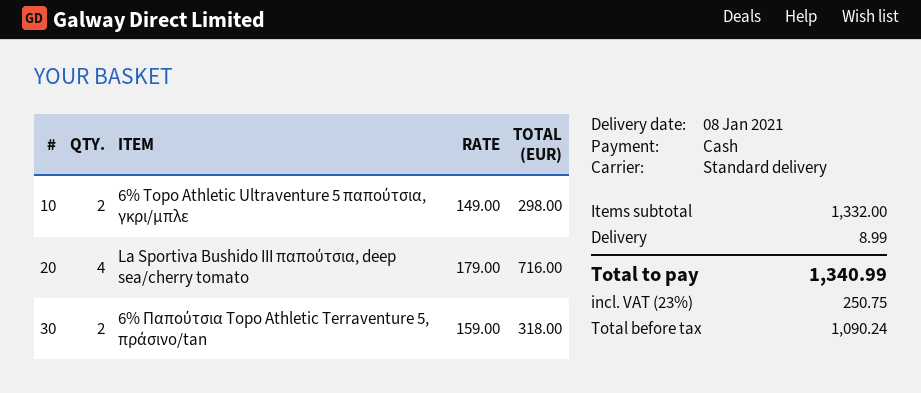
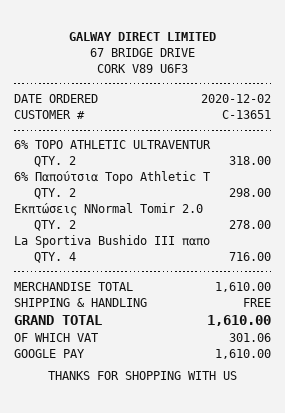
payment method: cash -> Google Pay
6% Topo Athletic Ultraventure 5 παπούτσια, γκρι/μπλε: 2 for 298.00 -> 2 for 318.00
6% Παπούτσια Topo Athletic Terraventure 5, πράσινο/tan: 2 for 318.00 -> 2 for 298.00
Εκπτώσεις NNormal Tomir 2.0: none -> 2 for 278.00
subtotal: 1332.00 -> 1610.00
shipping: 8.99 -> 0.00
tax: 250.75 -> 301.06
total: 1340.99 -> 1610.00

